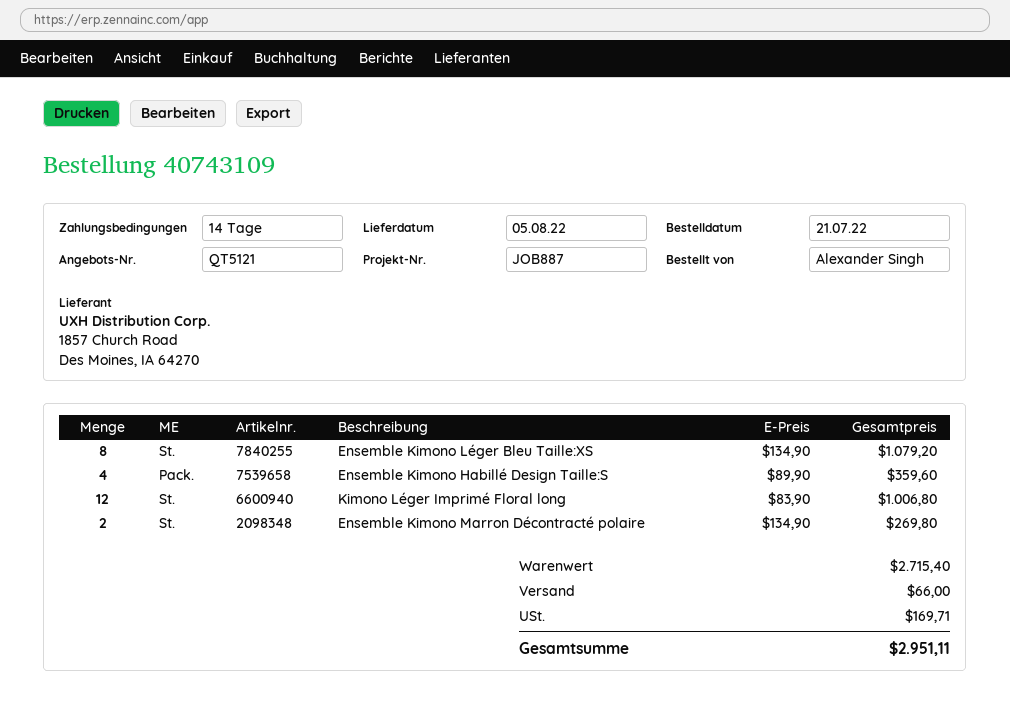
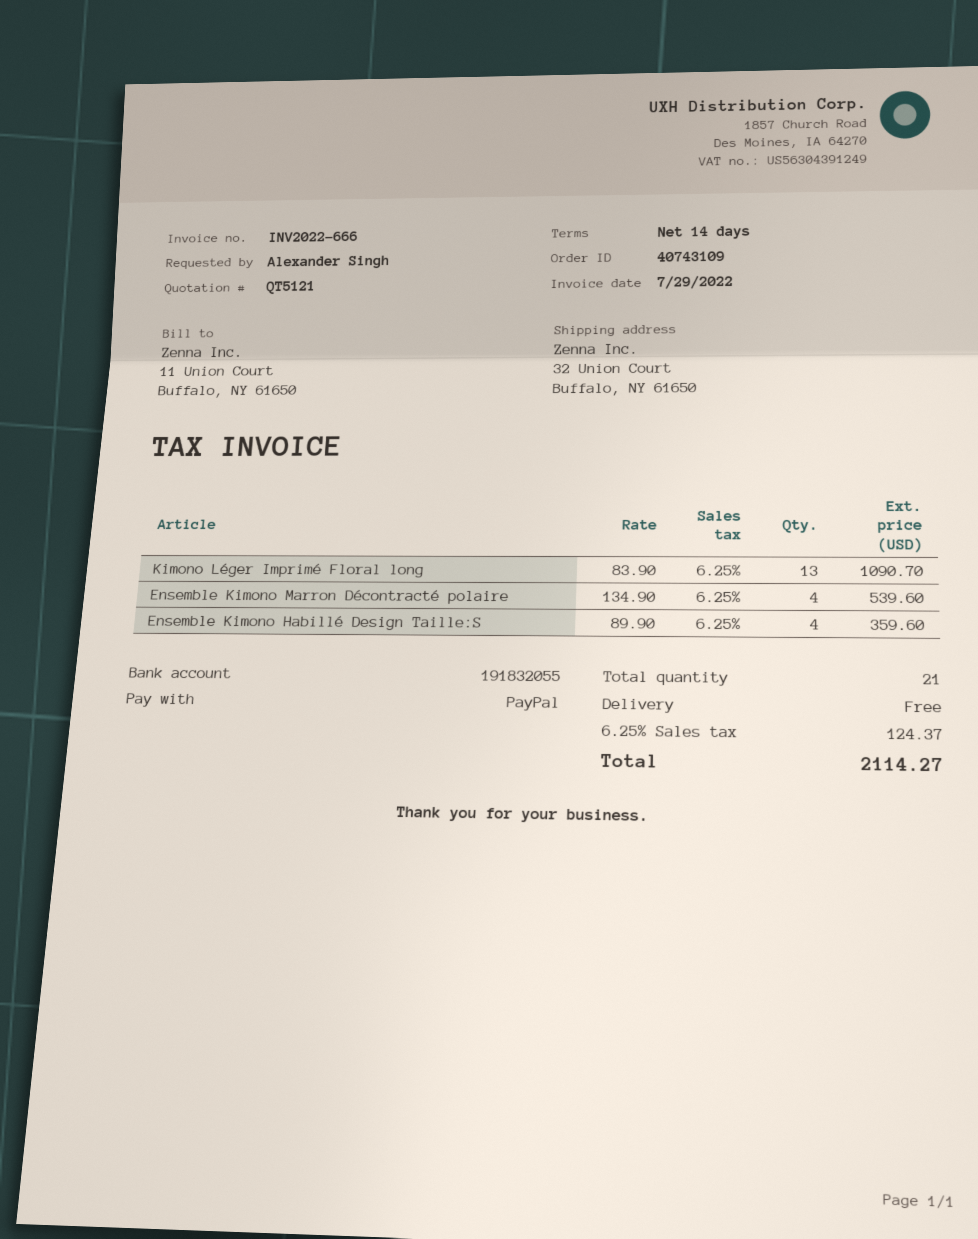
Ensemble Kimono Léger Bleu Taille:XS: 8 x 134.90 = 1079.20 -> none
Kimono Léger Imprimé Floral long: 12 x 83.90 = 1006.80 -> 13 x 83.90 = 1090.70
Ensemble Kimono Marron Décontracté polaire: 2 x 134.90 = 269.80 -> 4 x 134.90 = 539.60
shipping: 66.00 -> 0.00
tax: 169.71 -> 124.37
total: 2951.11 -> 2114.27

